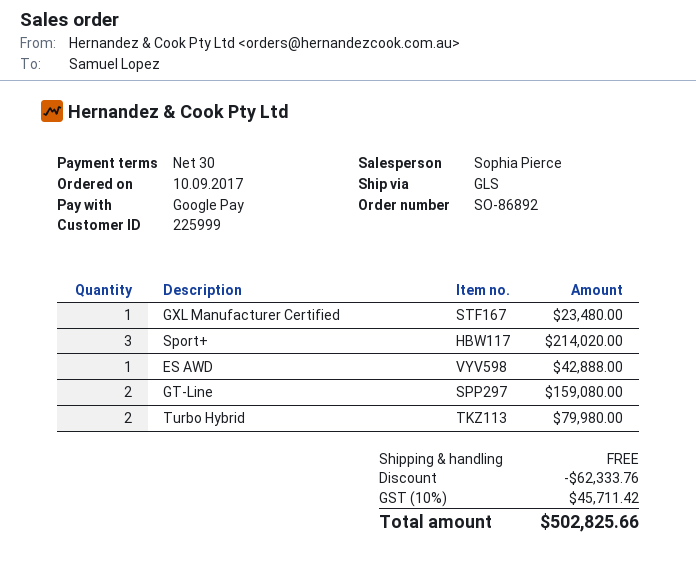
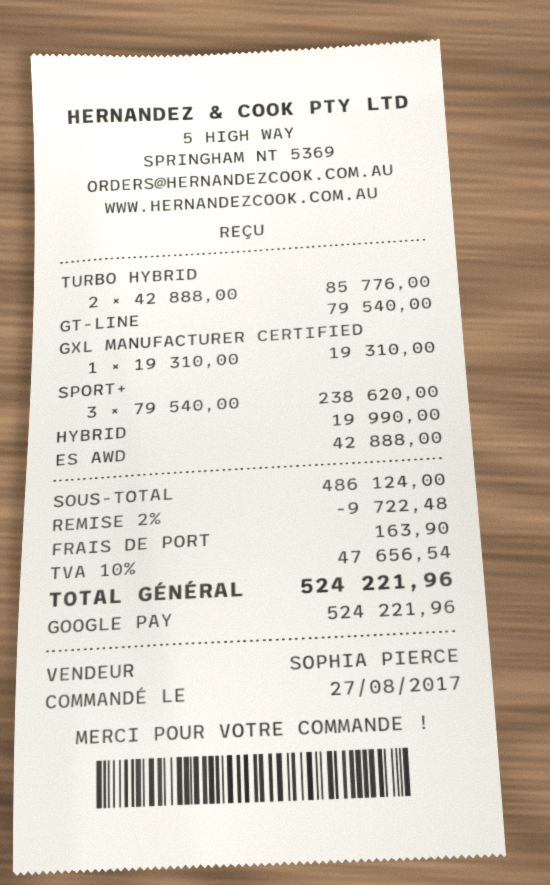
order date: 2017-09-10 -> 2017-08-27
GXL Manufacturer Certified: 1 for 23480.00 -> 1 for 19310.00
Sport+: 3 for 214020.00 -> 3 for 238620.00
GT-Line: 2 for 159080.00 -> 1 for 79540.00
Turbo Hybrid: 2 for 79980.00 -> 2 for 85776.00
HYBRID: none -> 1 for 19990.00
discount: 62333.76 -> 9722.48
shipping: 0.00 -> 163.90
tax: 10% = 45711.42 -> 10% = 47656.54
total: 502825.66 -> 524221.96

